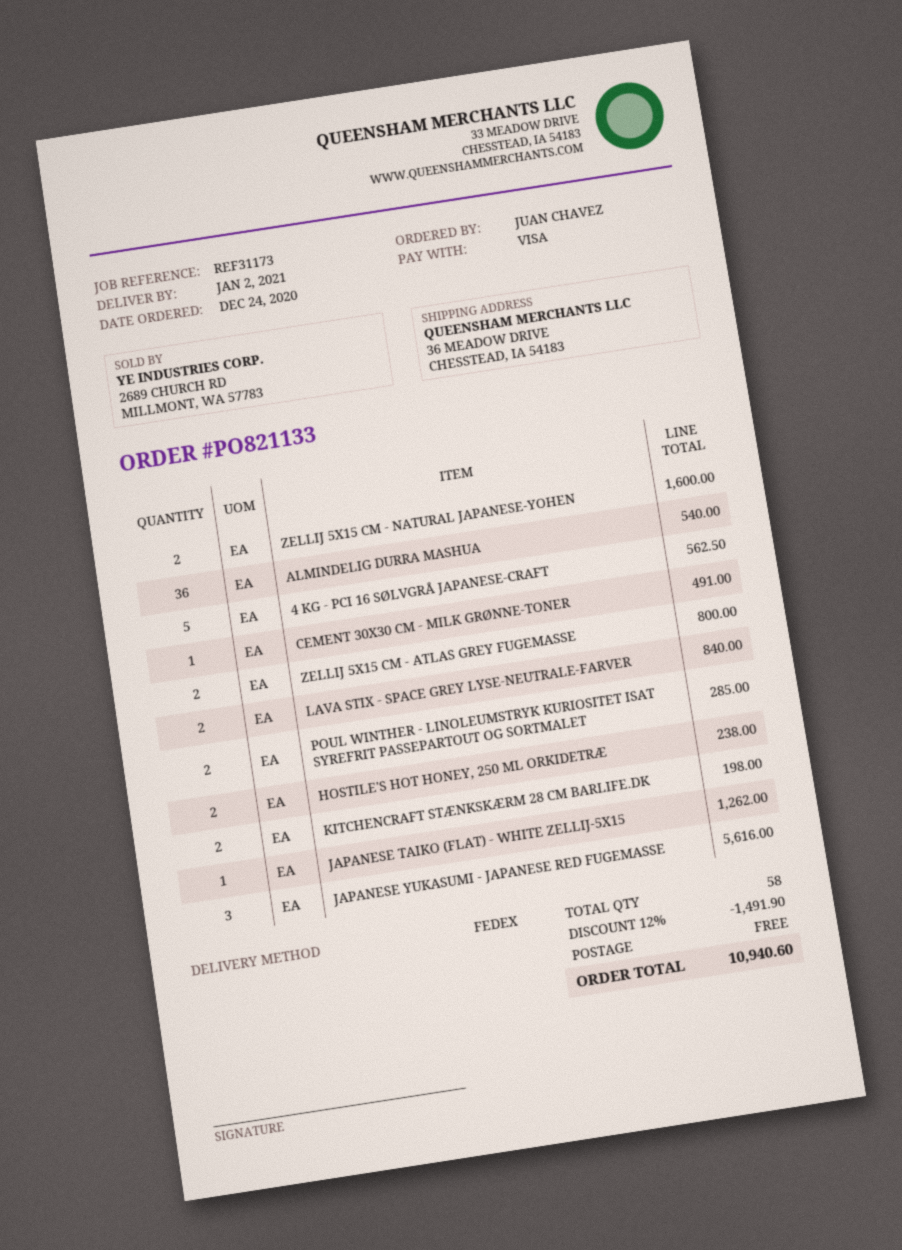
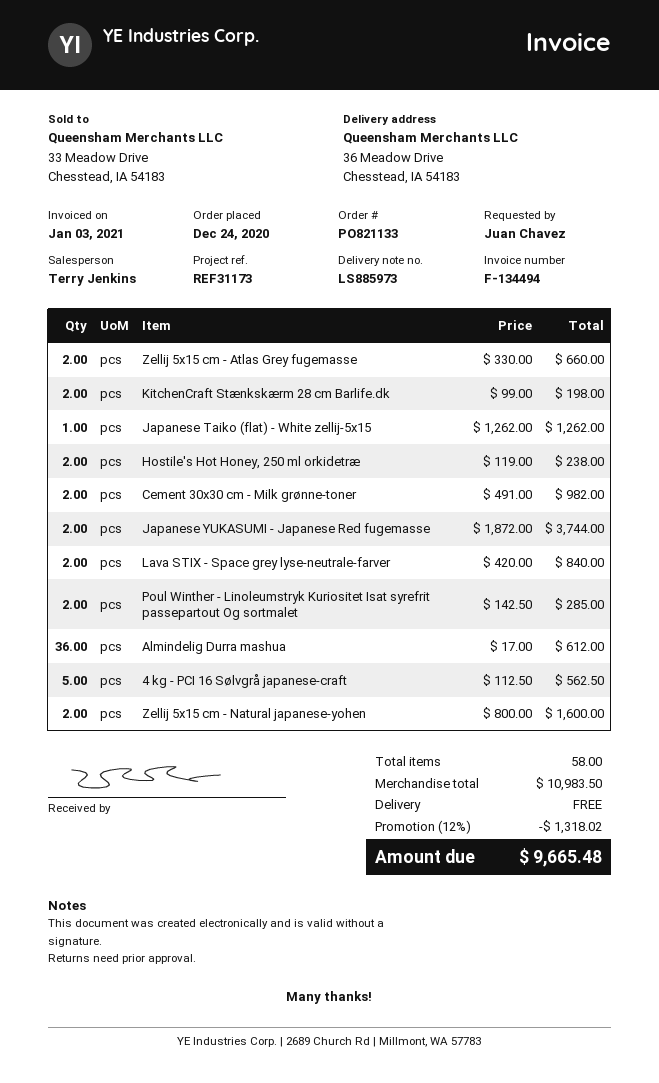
ALMINDELIG DURRA MASHUA: 36 for 540.00 -> 36 for 612.00
CEMENT 30X30 CM - MILK GRØNNE-TONER: 1 for 491.00 -> 2 for 982.00
ZELLIJ 5X15 CM - ATLAS GREY FUGEMASSE: 2 for 800.00 -> 2 for 660.00
JAPANESE YUKASUMI - JAPANESE RED FUGEMASSE: 3 for 5616.00 -> 2 for 3744.00
discount: 12% = 1491.90 -> 12% = 1318.02
total: 10940.60 -> 9665.48

